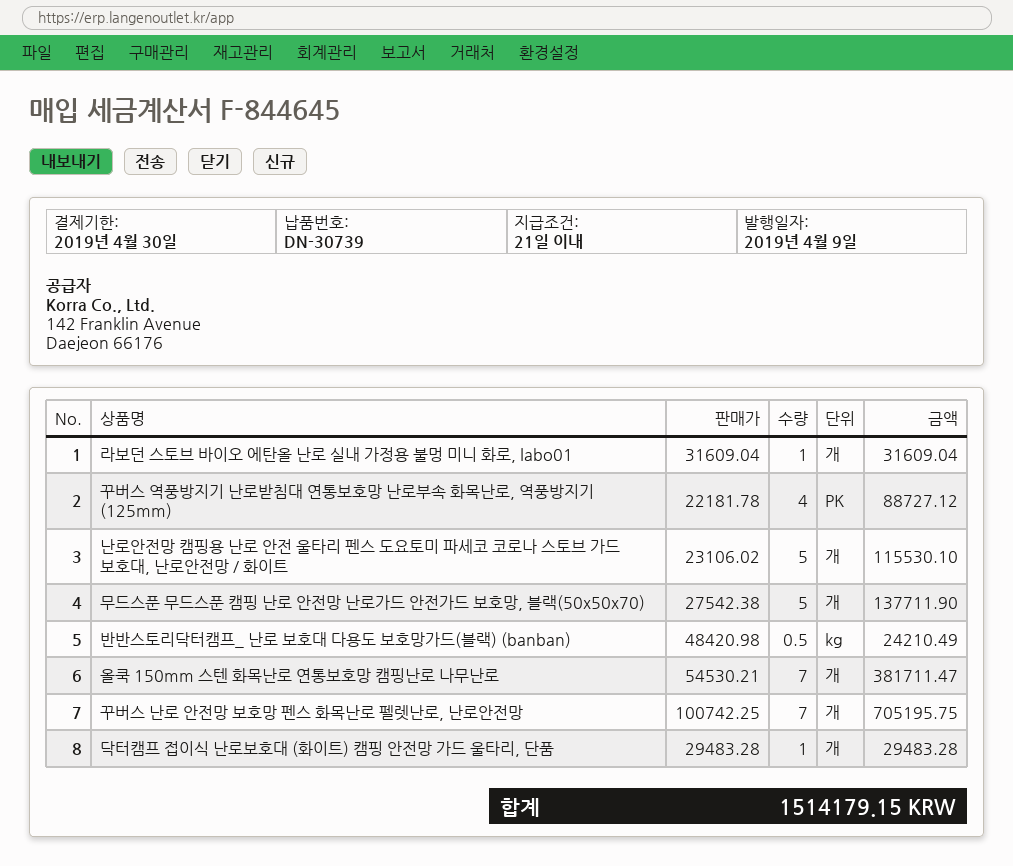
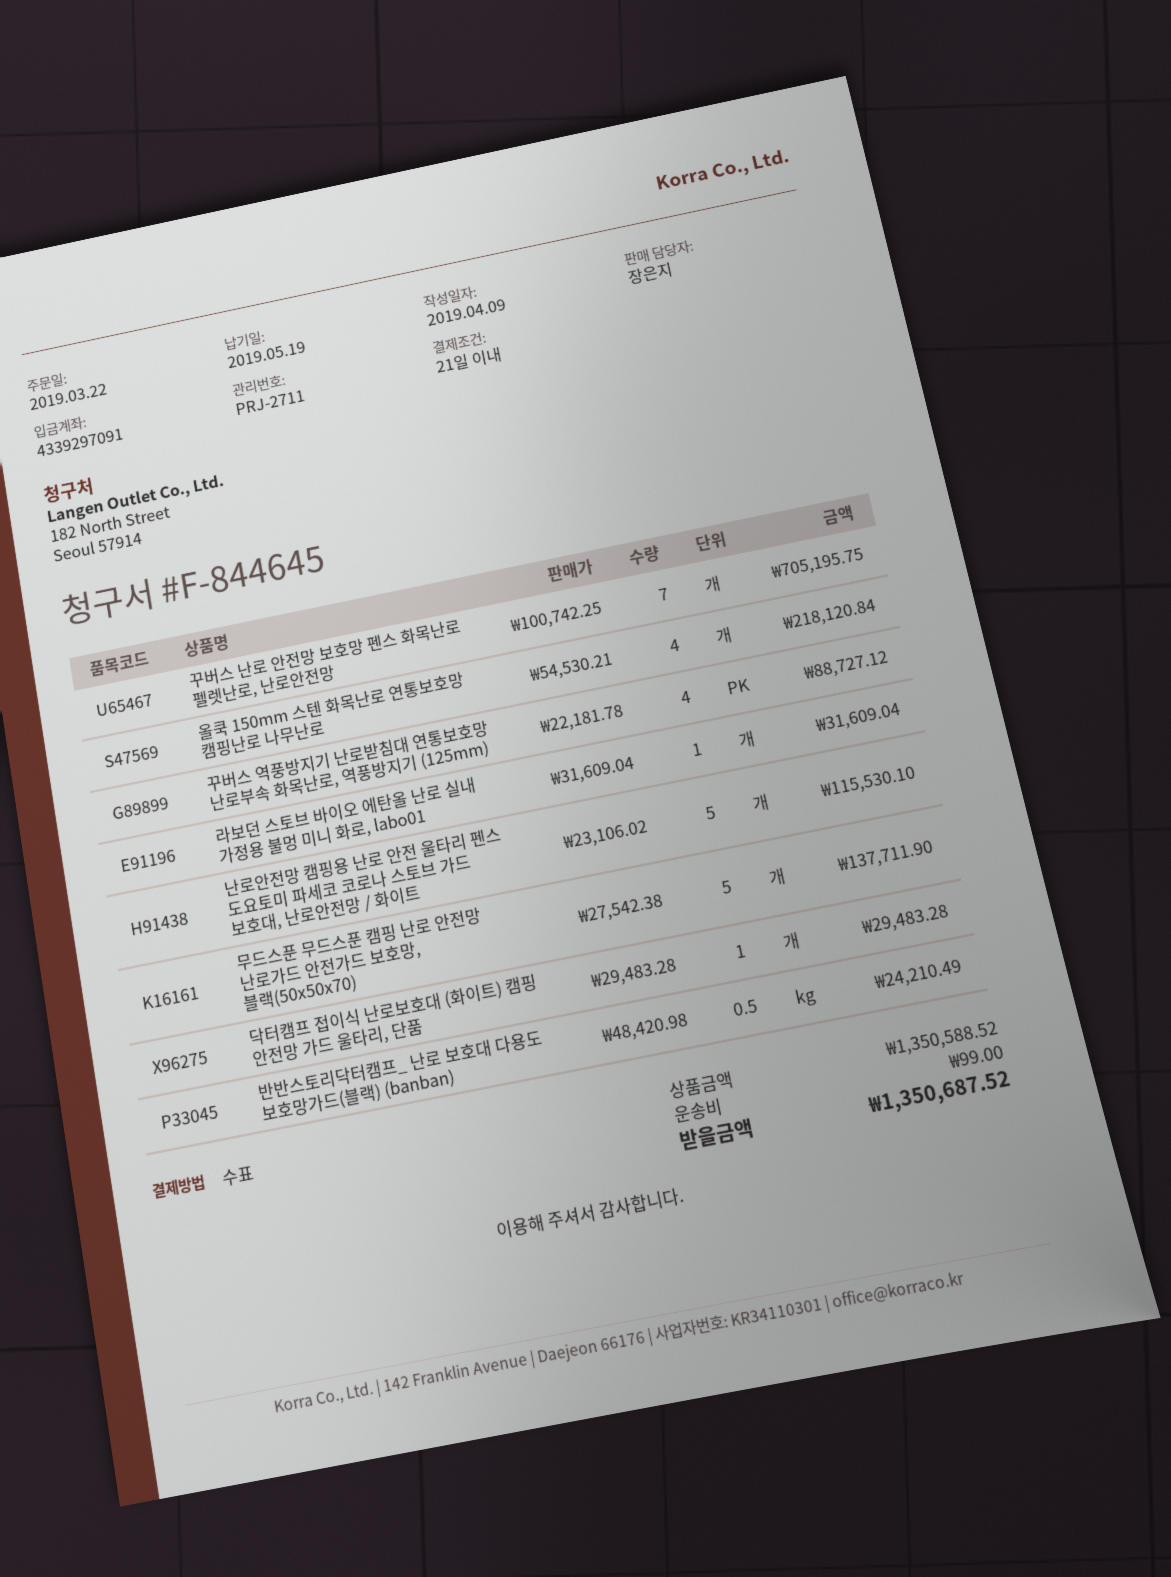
올쿡 150mm 스텐 화목난로 연통보호망 캠핑난로 나무난로: 7 x 54530.21 = 381711.47 -> 4 x 54530.21 = 218120.84
shipping: none -> 99.00
total: 1514179.15 -> 1350687.52

